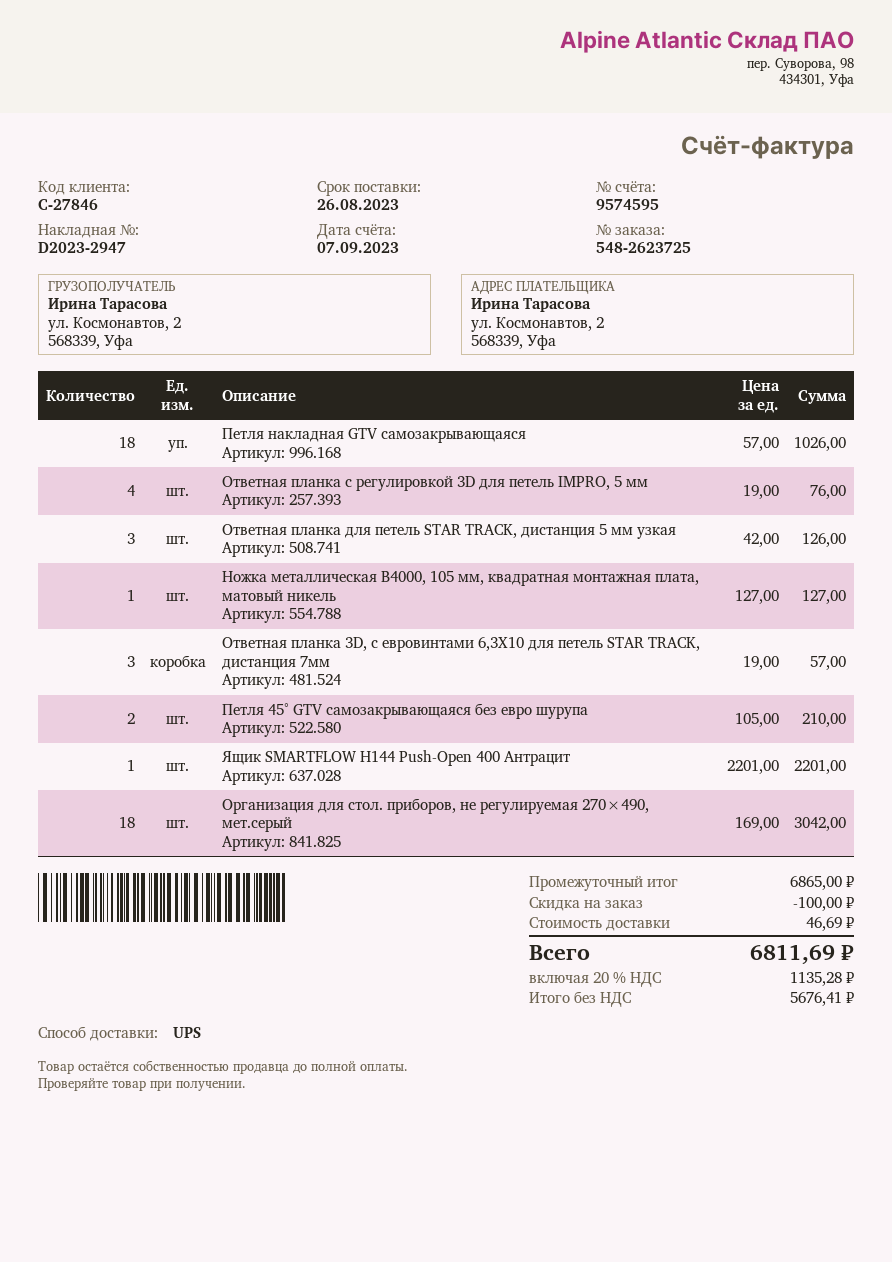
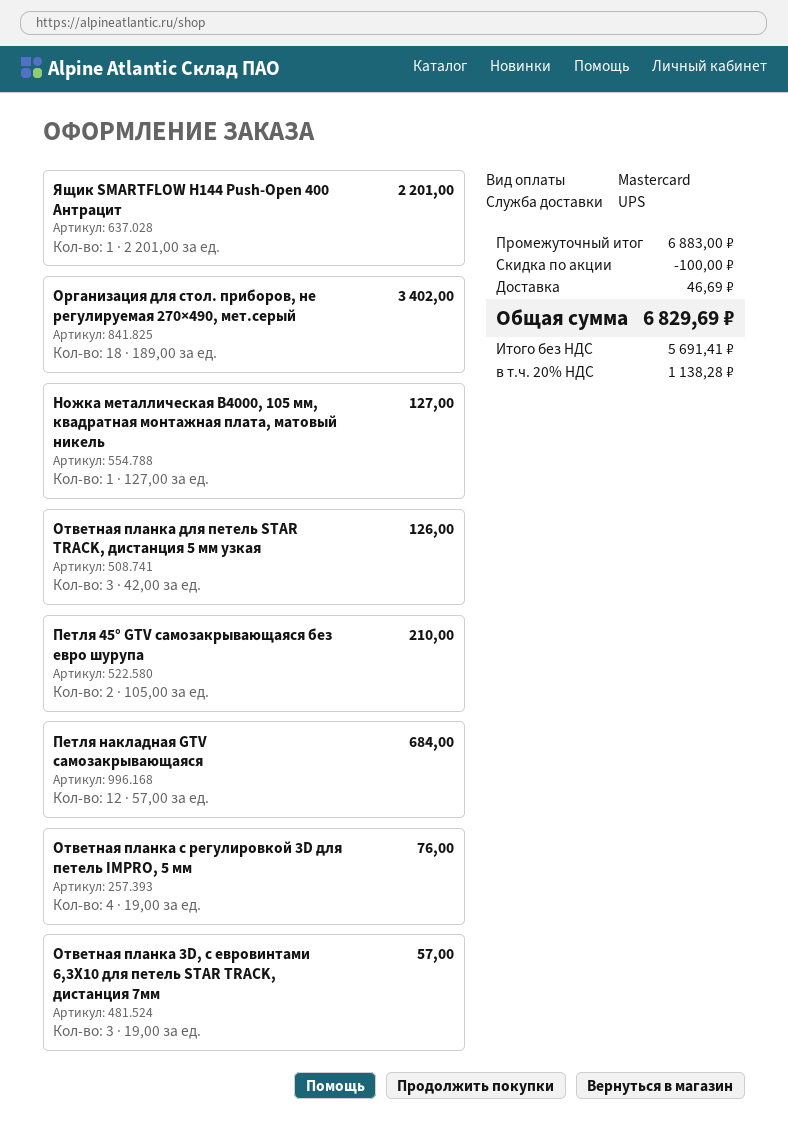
Петля накладная GTV самозакрывающаяся: 18 x 57.00 = 1026.00 -> 12 x 57.00 = 684.00
Организация для стол. приборов, не регулируемая 270×490, мет.серый: 18 x 169.00 = 3042.00 -> 18 x 189.00 = 3402.00
subtotal: 6865.00 -> 6883.00
net: 5676.41 -> 5691.41
tax: 20% = 1135.28 -> 20% = 1138.28
total: 6811.69 -> 6829.69

